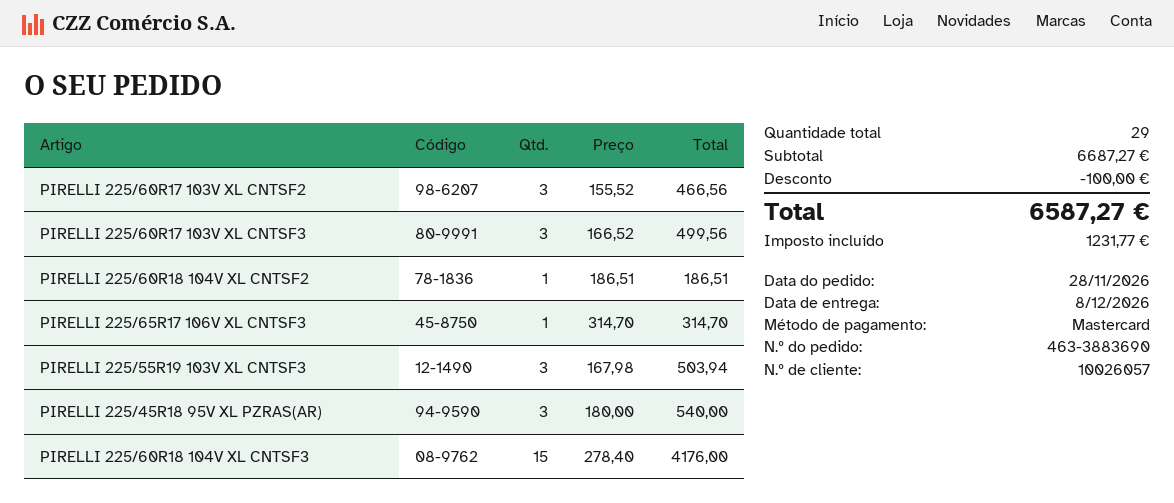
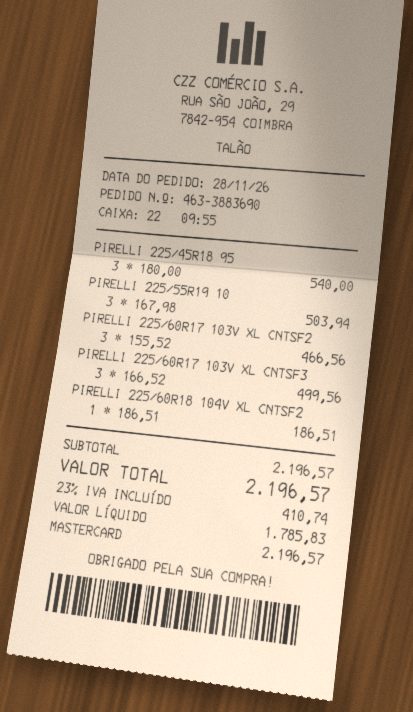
PIRELLI 225/65R17 106V XL CNTSF3: 1 x 314.70 = 314.70 -> none
PIRELLI 225/60R18 104V XL CNTSF3: 15 x 278.40 = 4176.00 -> none
subtotal: 6687.27 -> 2196.57
discount: 100.00 -> none
tax: 1231.77 -> 410.74
total: 6587.27 -> 2196.57

